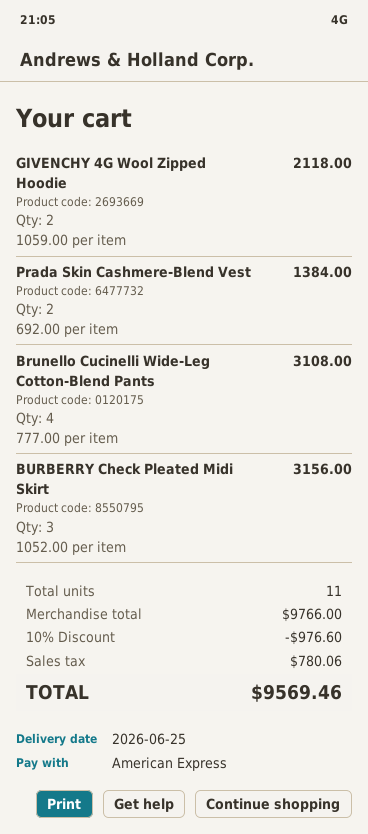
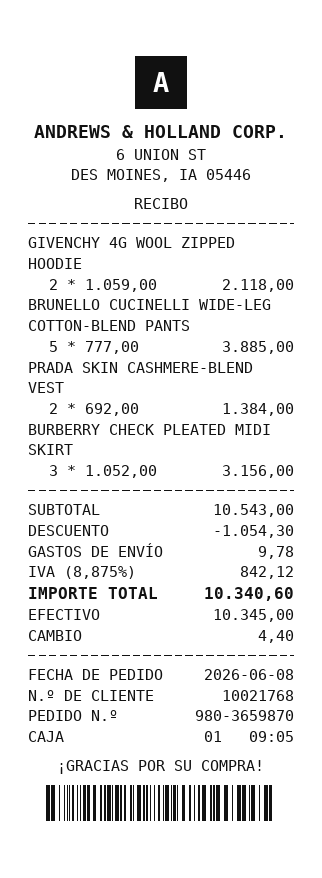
payment method: American Express -> cash
Brunello Cucinelli Wide-Leg Cotton-Blend Pants: 4 x 777.00 = 3108.00 -> 5 x 777.00 = 3885.00
subtotal: 9766.00 -> 10543.00
discount: 976.60 -> 1054.30
shipping: none -> 9.78
tax: 780.06 -> 842.12
total: 9569.46 -> 10340.60

